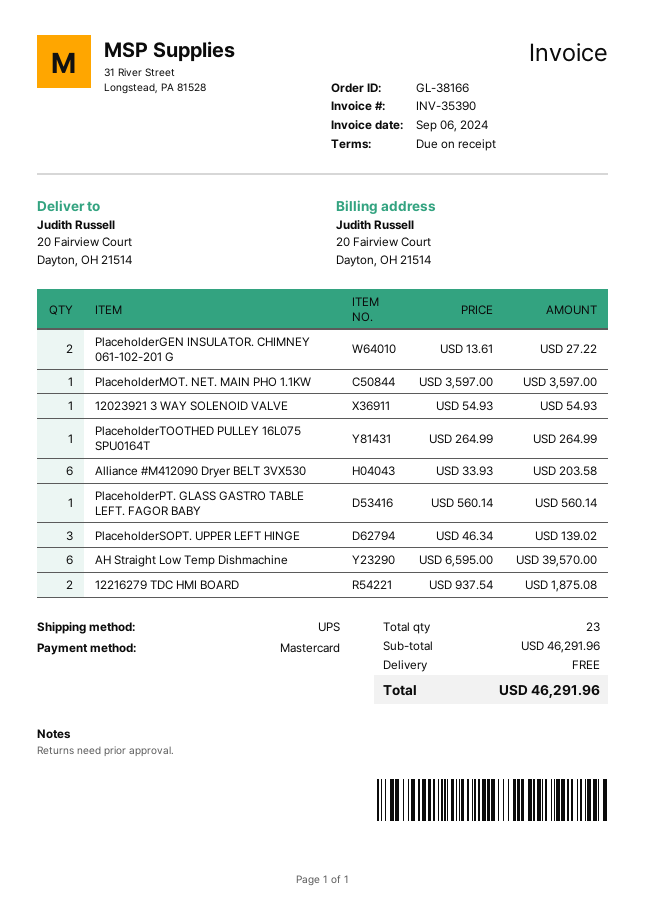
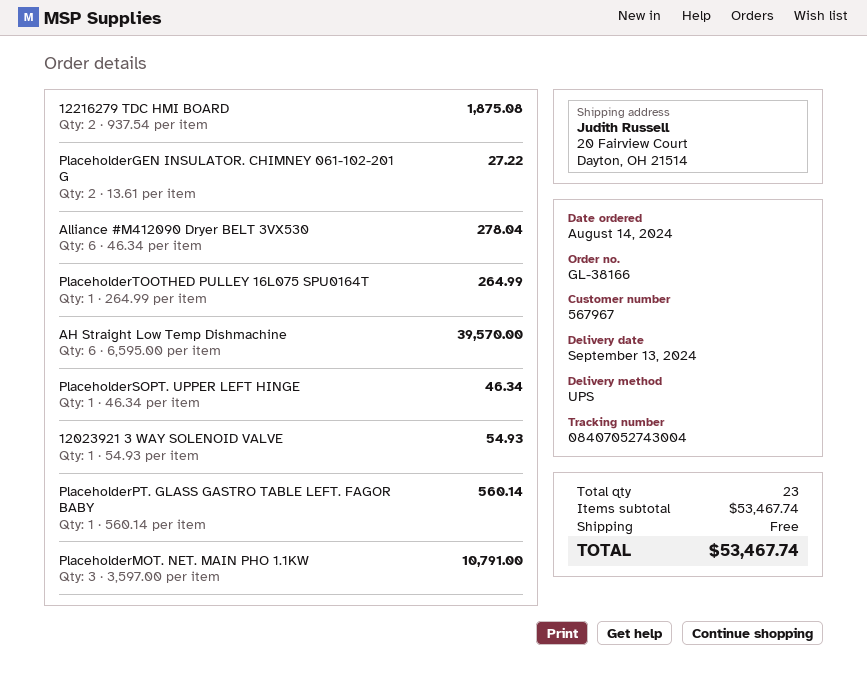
PlaceholderMOT. NET. MAIN PHO 1.1KW: 1 x 3597.00 = 3597.00 -> 3 x 3597.00 = 10791.00
Alliance #M412090 Dryer BELT 3VX530: 6 x 33.93 = 203.58 -> 6 x 46.34 = 278.04
PlaceholderSOPT. UPPER LEFT HINGE: 3 x 46.34 = 139.02 -> 1 x 46.34 = 46.34
subtotal: 46291.96 -> 53467.74
total: 46291.96 -> 53467.74

